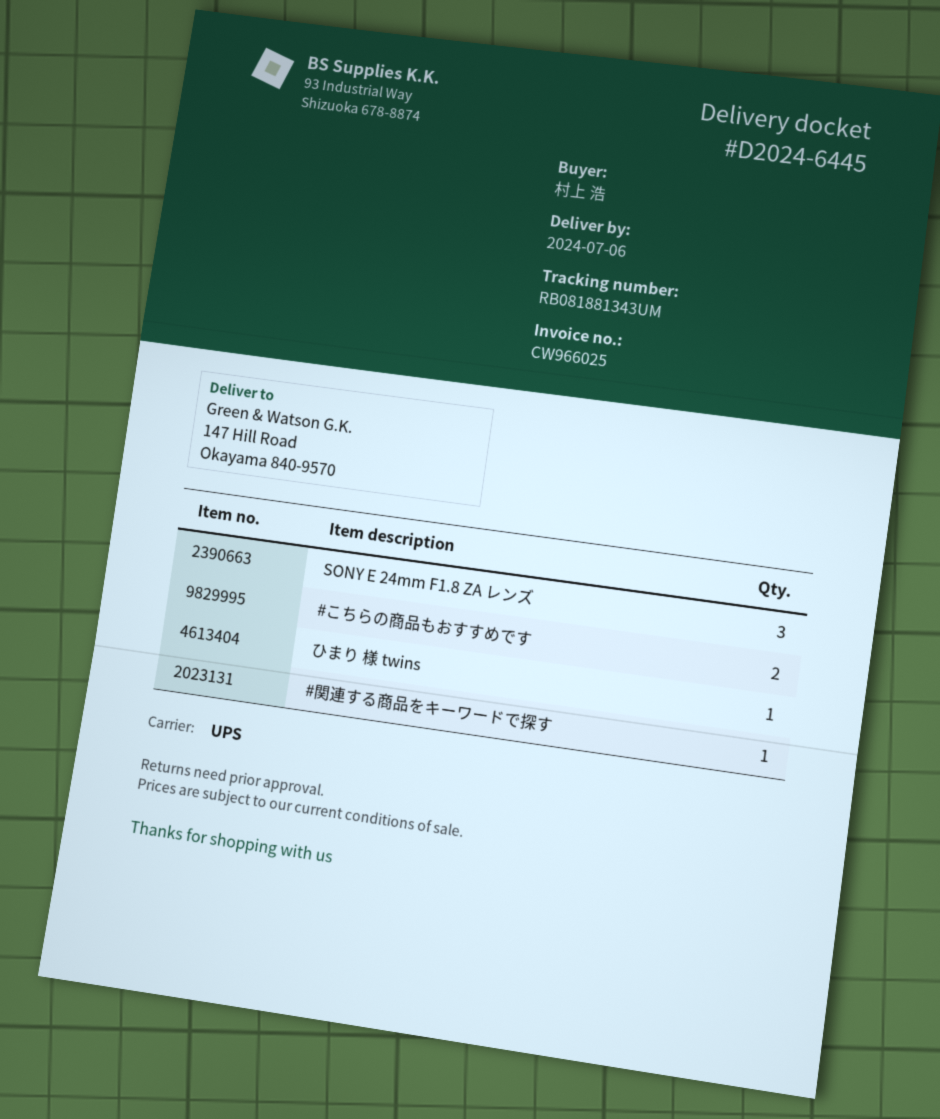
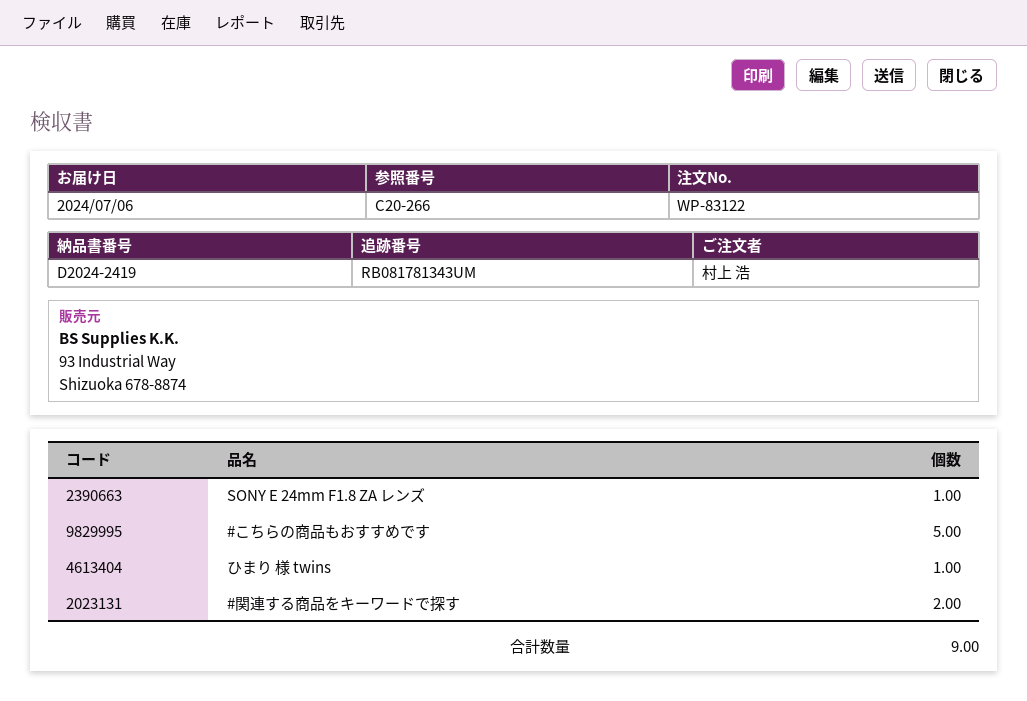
delivery note number: D2024-6445 -> D2024-2419
tracking number: RB081881343UM -> RB081781343UM
SONY E 24mm F1.8 ZA レンズ: 3 -> 1
#こちらの商品もおすすめです: 2 -> 5
#関連する商品をキーワードで探す: 1 -> 2

